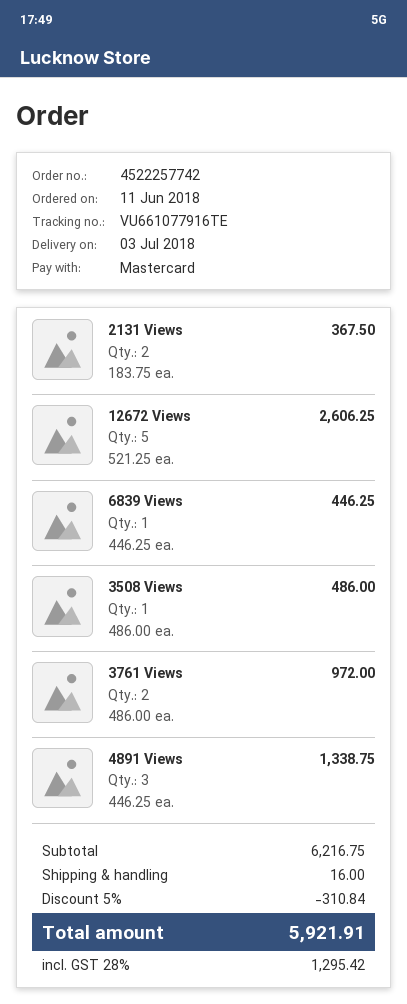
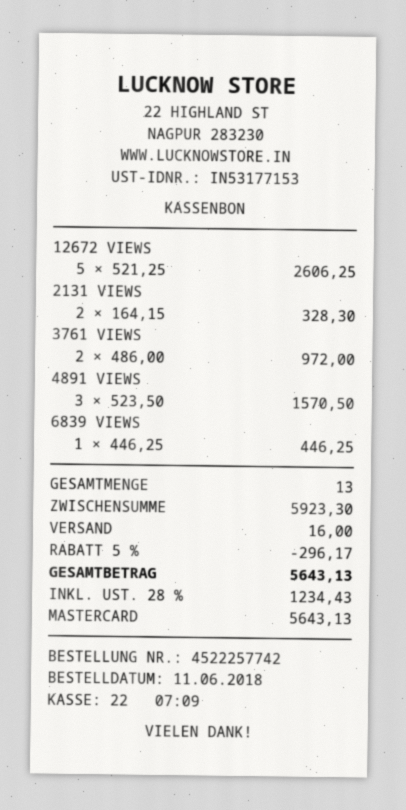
2131 Views: 2 x 183.75 = 367.50 -> 2 x 164.15 = 328.30
3508 Views: 1 x 486.00 = 486.00 -> none
4891 Views: 3 x 446.25 = 1338.75 -> 3 x 523.50 = 1570.50
subtotal: 6216.75 -> 5923.30
discount: 5% = 310.84 -> 5% = 296.17
tax: 28% = 1295.42 -> 28% = 1234.43
total: 5921.91 -> 5643.13

